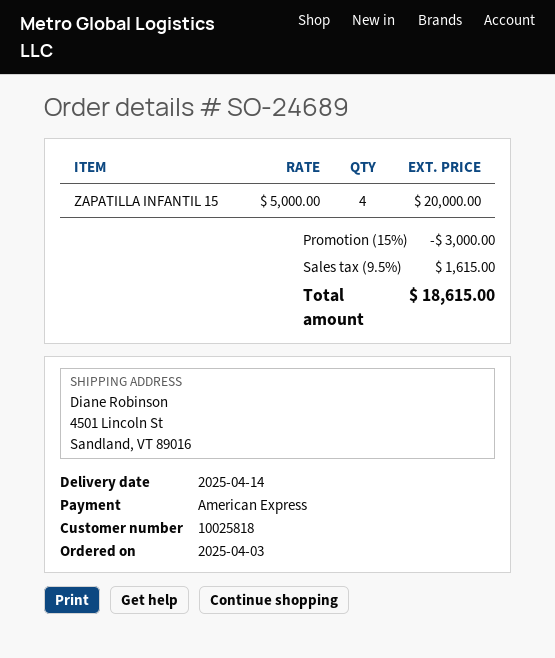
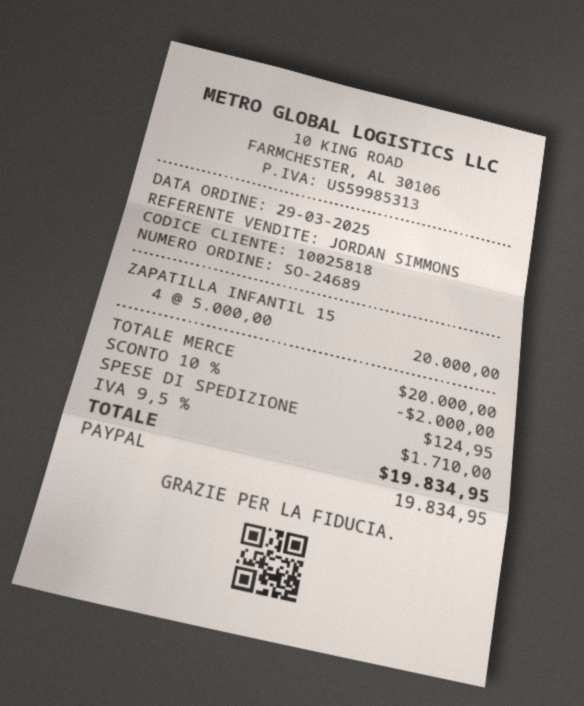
order date: 2025-04-03 -> 2025-03-29
payment method: American Express -> PayPal
discount: 15% = 3000.00 -> 10% = 2000.00
shipping: none -> 124.95
tax: 9.5% = 1615.00 -> 9.5% = 1710.00
total: 18615.00 -> 19834.95

